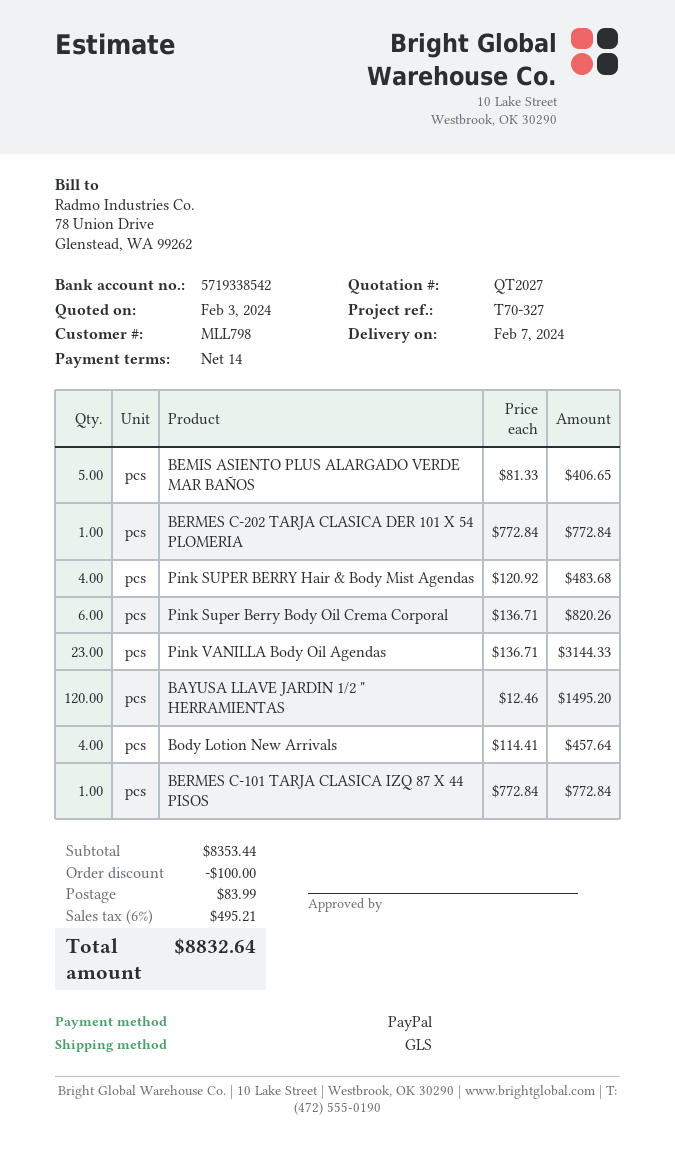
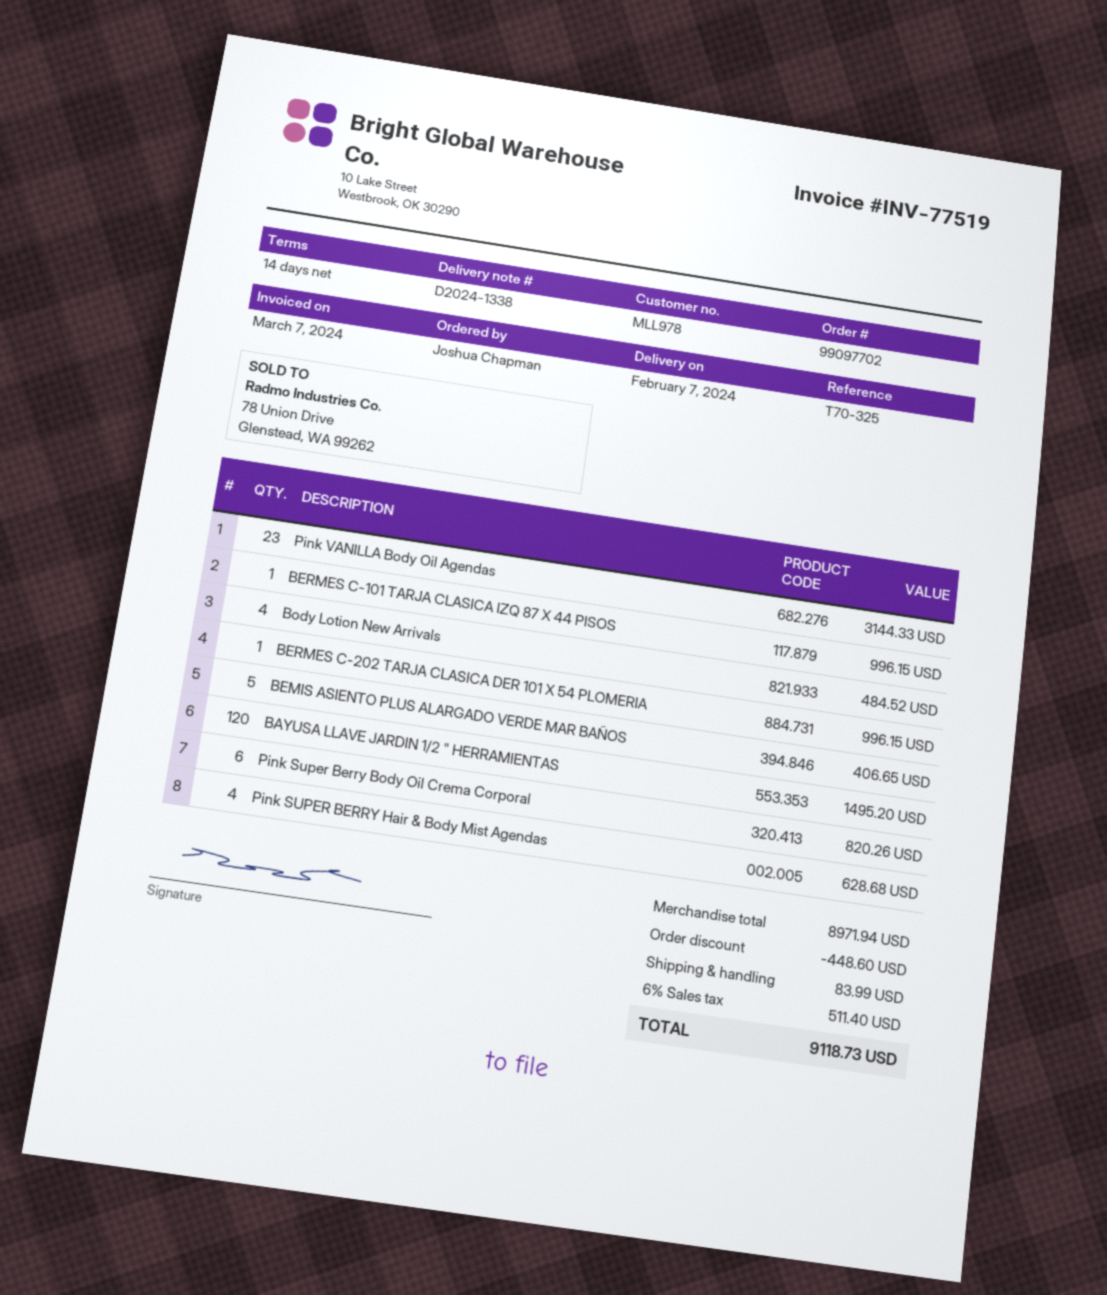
customer number: MLL798 -> MLL978
reference: T70-327 -> T70-325
BERMES C-202 TARJA CLASICA DER 101 X 54 PLOMERIA: 1 for 772.84 -> 1 for 996.15
Pink SUPER BERRY Hair & Body Mist Agendas: 4 for 483.68 -> 4 for 628.68
Body Lotion New Arrivals: 4 for 457.64 -> 4 for 484.52
BERMES C-101 TARJA CLASICA IZQ 87 X 44 PISOS: 1 for 772.84 -> 1 for 996.15
subtotal: 8353.44 -> 8971.94
discount: 100.00 -> 448.60
tax: 6% = 495.21 -> 6% = 511.40
total: 8832.64 -> 9118.73

